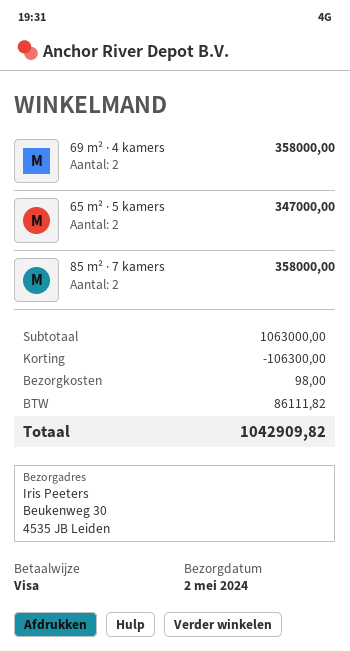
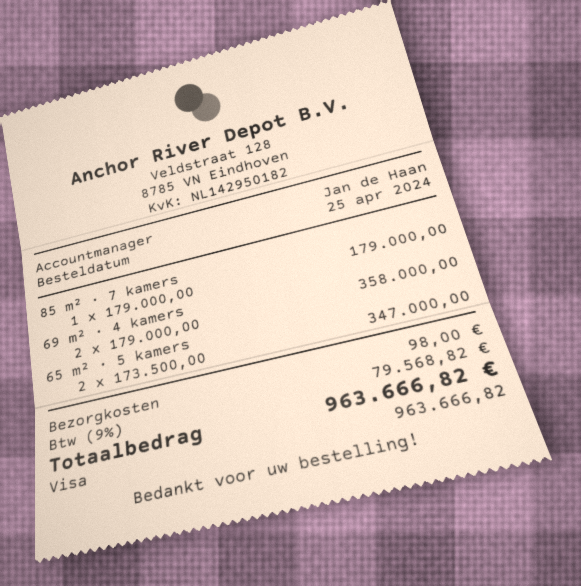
85 m² · 7 kamers: 2 for 358000.00 -> 1 for 179000.00
discount: 106300.00 -> none
tax: 86111.82 -> 79568.82
total: 1042909.82 -> 963666.82

